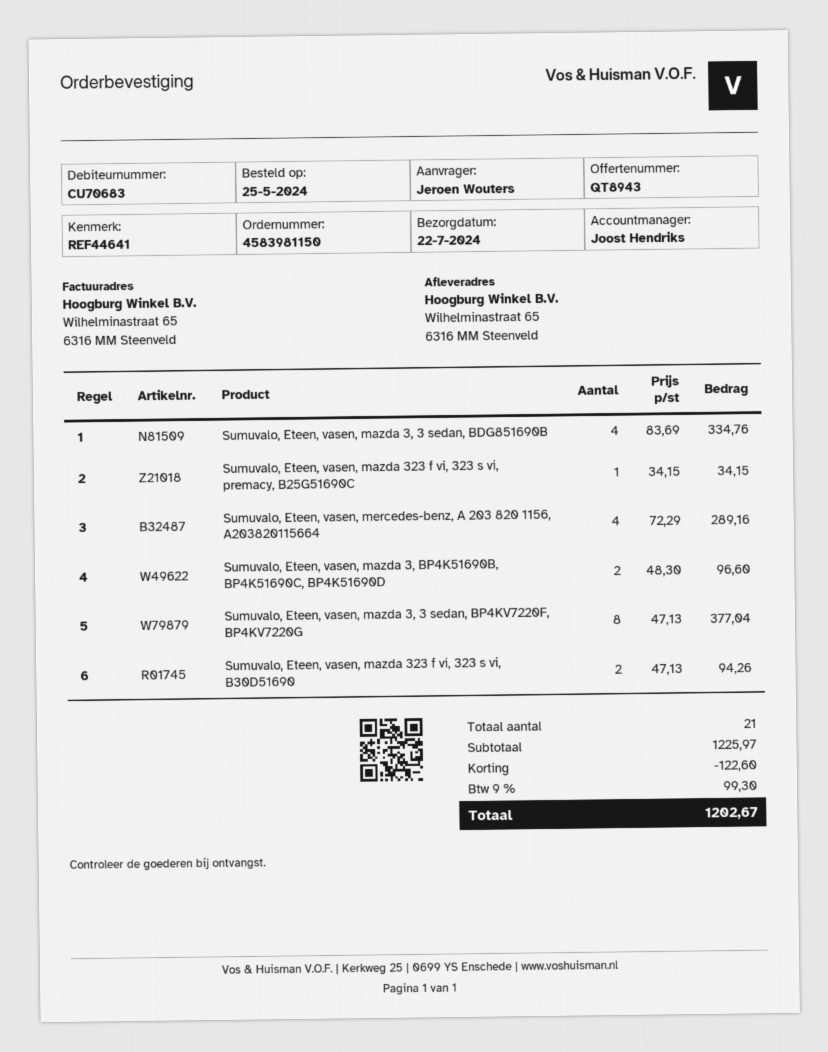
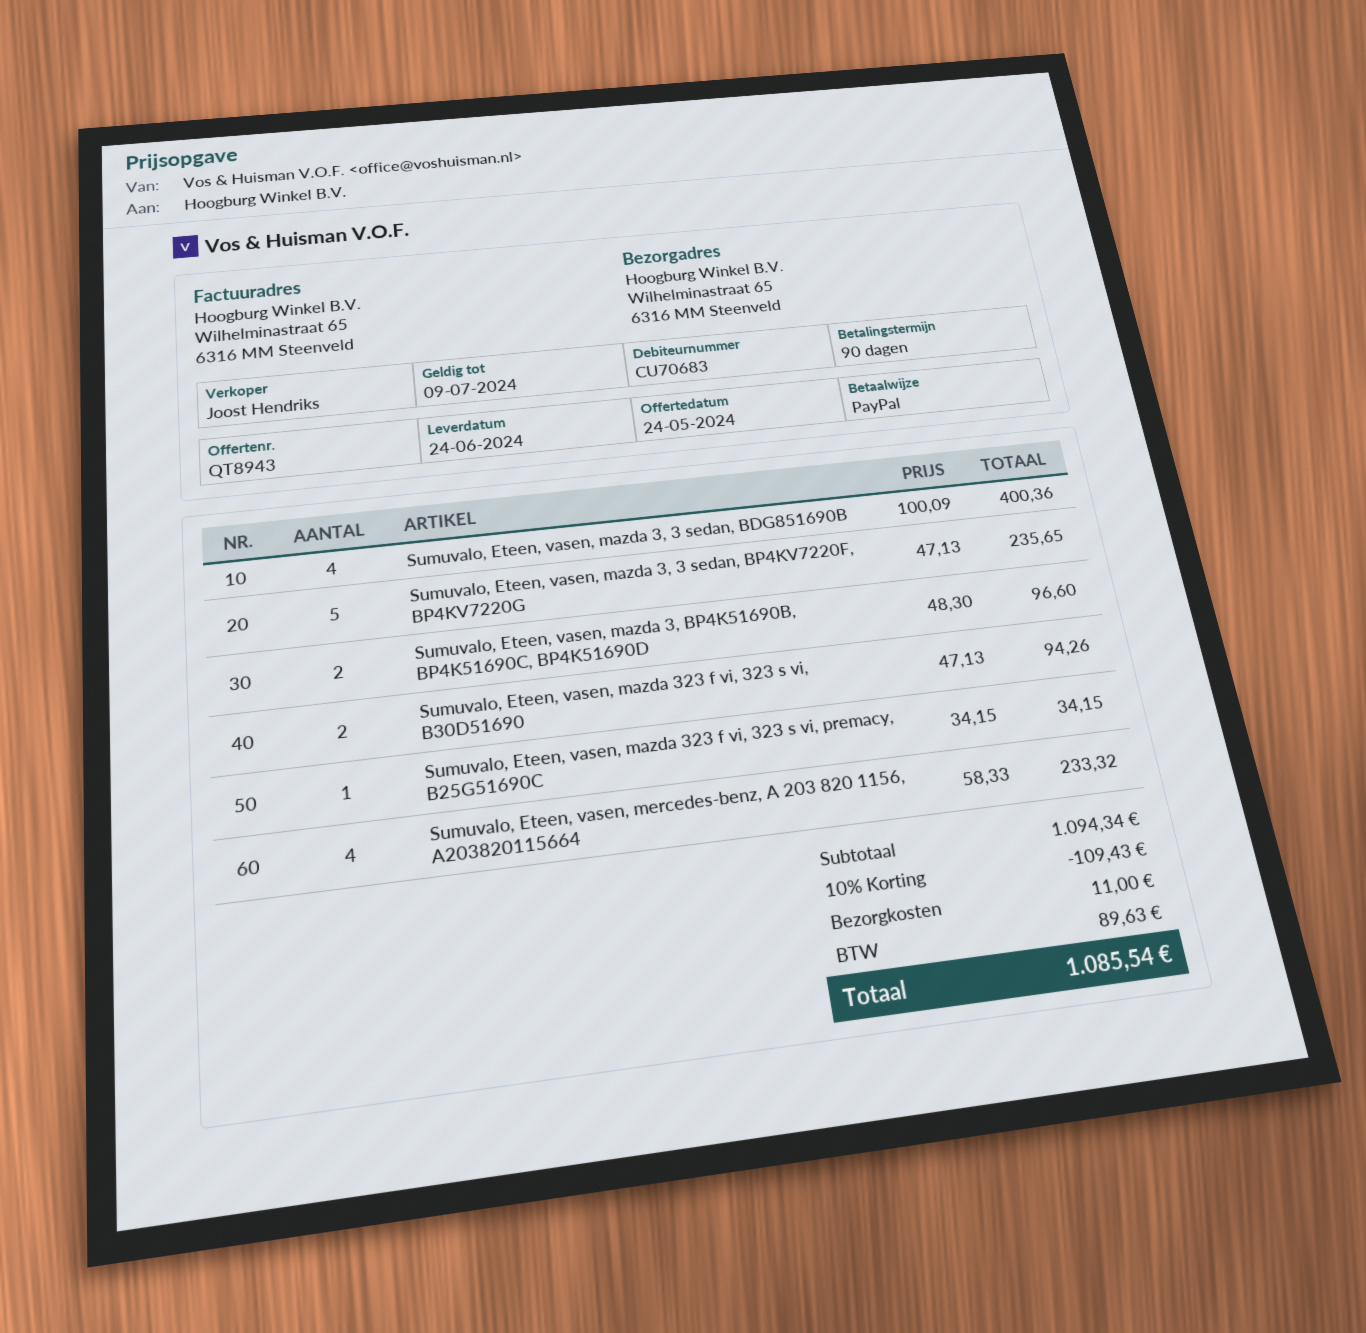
delivery date: 2024-07-22 -> 2024-06-24
Sumuvalo, Eteen, vasen, mazda 3, 3 sedan, BDG851690B: 4 x 83.69 = 334.76 -> 4 x 100.09 = 400.36
Sumuvalo, Eteen, vasen, mercedes-benz, A 203 820 1156, A203820115664: 4 x 72.29 = 289.16 -> 4 x 58.33 = 233.32
Sumuvalo, Eteen, vasen, mazda 3, 3 sedan, BP4KV7220F, BP4KV7220G: 8 x 47.13 = 377.04 -> 5 x 47.13 = 235.65
subtotal: 1225.97 -> 1094.34
discount: 122.60 -> 109.43
shipping: none -> 11.00
tax: 99.30 -> 89.63
total: 1202.67 -> 1085.54

